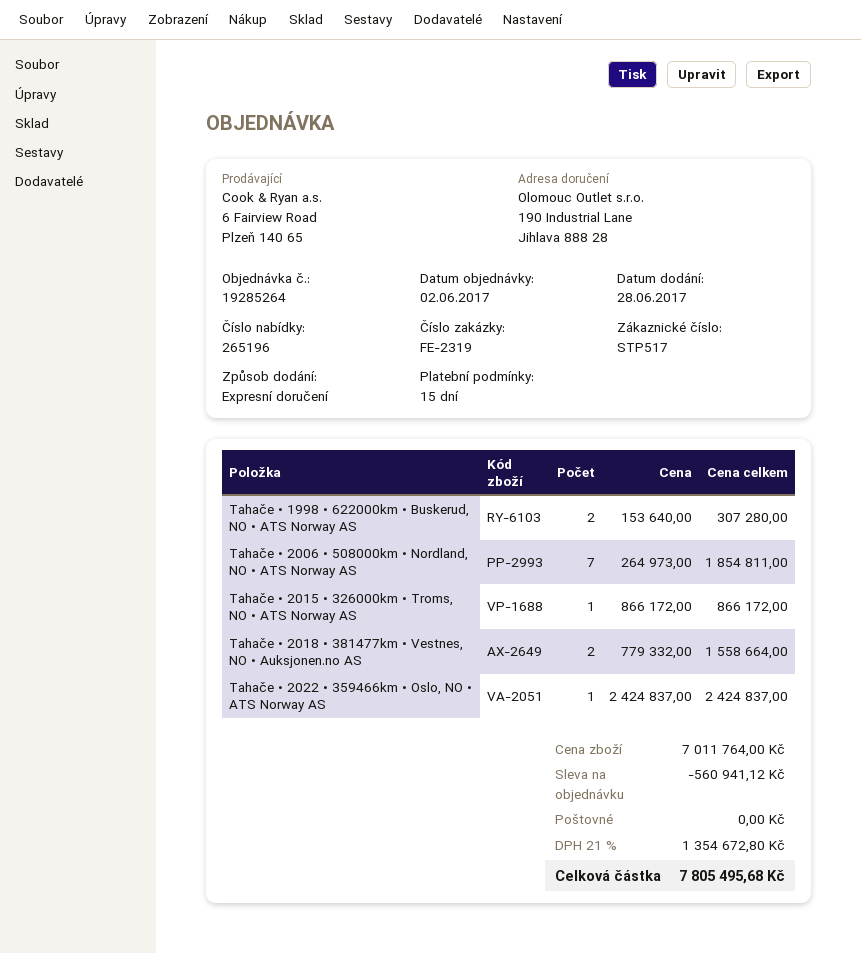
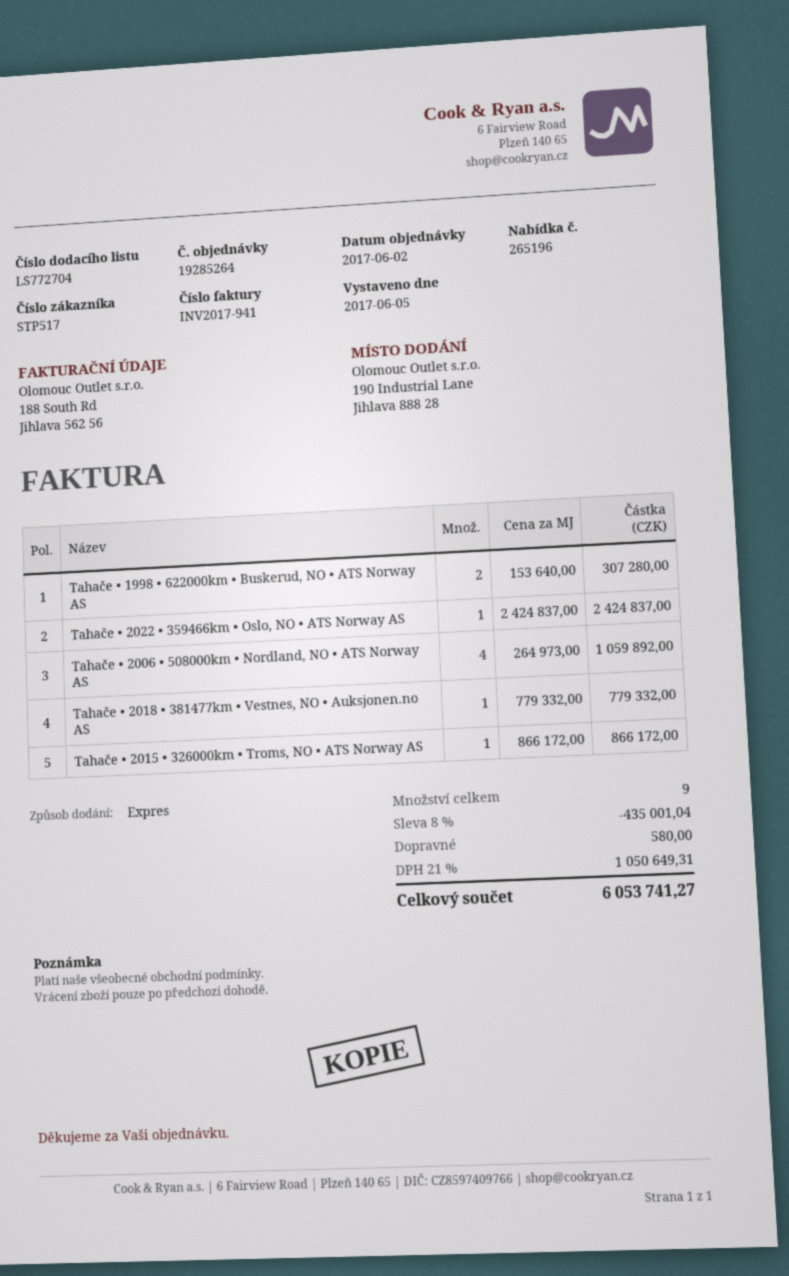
Tahače • 2006 • 508000km • Nordland, NO • ATS Norway AS: 7 x 264973.00 = 1854811.00 -> 4 x 264973.00 = 1059892.00
Tahače • 2018 • 381477km • Vestnes, NO • Auksjonen.no AS: 2 x 779332.00 = 1558664.00 -> 1 x 779332.00 = 779332.00
discount: 560941.12 -> 435001.04
shipping: 0.00 -> 580.00
tax: 21% = 1354672.80 -> 21% = 1050649.31
total: 7805495.68 -> 6053741.27

